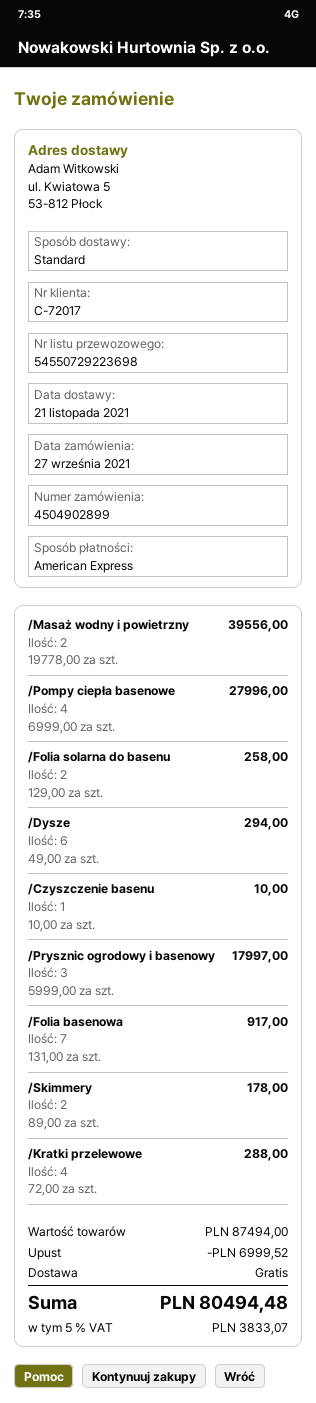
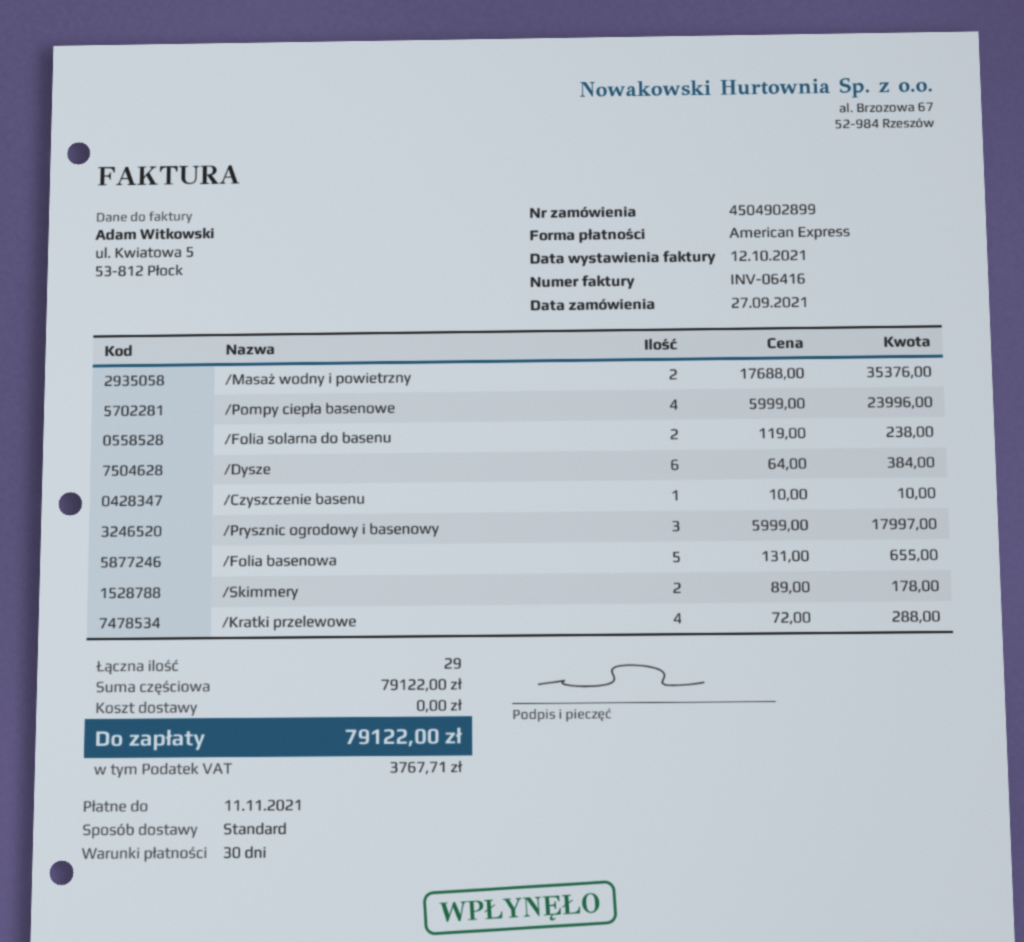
/Masaż wodny i powietrzny: 2 x 19778.00 = 39556.00 -> 2 x 17688.00 = 35376.00
/Pompy ciepła basenowe: 4 x 6999.00 = 27996.00 -> 4 x 5999.00 = 23996.00
/Folia solarna do basenu: 2 x 129.00 = 258.00 -> 2 x 119.00 = 238.00
/Dysze: 6 x 49.00 = 294.00 -> 6 x 64.00 = 384.00
/Folia basenowa: 7 x 131.00 = 917.00 -> 5 x 131.00 = 655.00
subtotal: 87494.00 -> 79122.00
discount: 6999.52 -> none
tax: 3833.07 -> 3767.71
total: 80494.48 -> 79122.00

